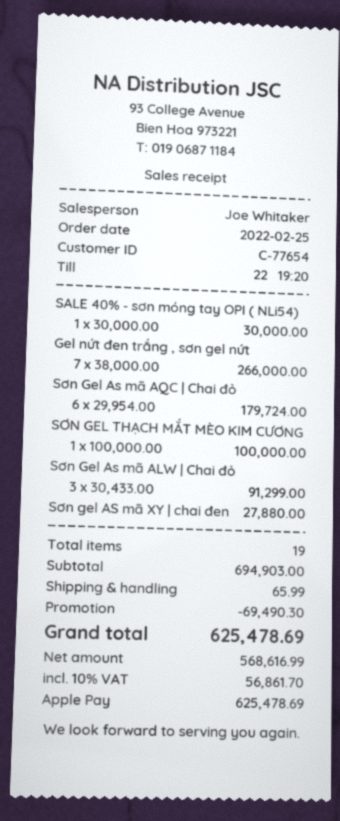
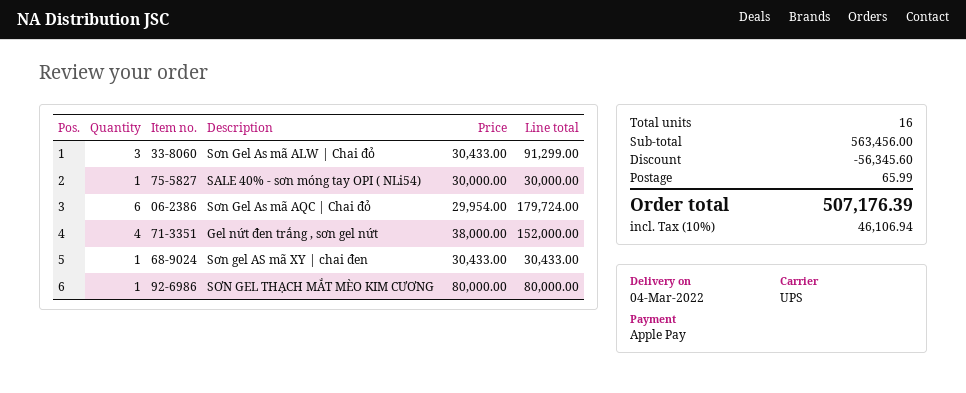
Gel nứt đen trắng , sơn gel nứt: 7 x 38000.00 = 266000.00 -> 4 x 38000.00 = 152000.00
SƠN GEL THẠCH MẮT MÈO KIM CƯƠNG: 1 x 100000.00 = 100000.00 -> 1 x 80000.00 = 80000.00
Sơn gel AS mã XY | chai đen: 1 x 27880.00 = 27880.00 -> 1 x 30433.00 = 30433.00
total quantity: 19 -> 16
subtotal: 694903.00 -> 563456.00
discount: 69490.30 -> 56345.60
tax: 10% = 56861.70 -> 10% = 46106.94
total: 625478.69 -> 507176.39

